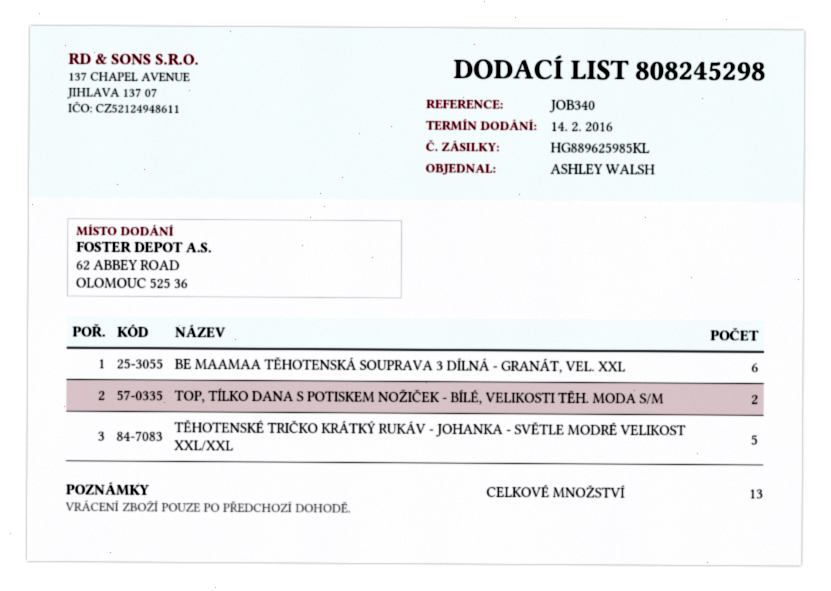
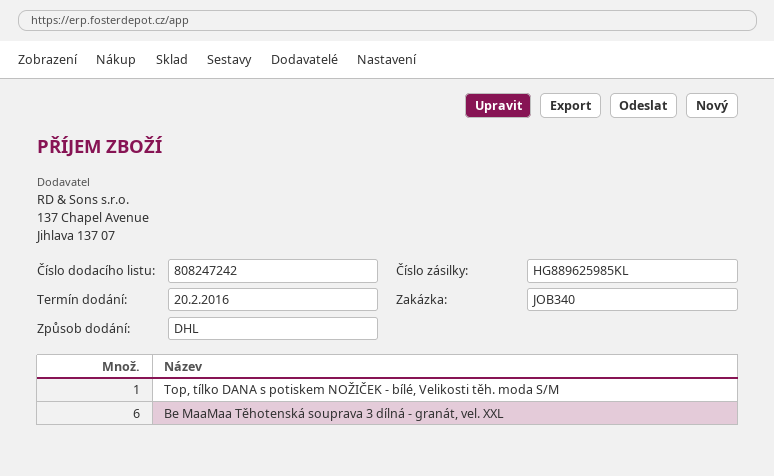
delivery note number: 808245298 -> 808247242
delivery date: 2016-02-14 -> 2016-02-20
TOP, TÍLKO DANA S POTISKEM NOŽIČEK - BÍLÉ, VELIKOSTI TĚH. MODA S/M: 2 -> 1
TĚHOTENSKÉ TRIČKO KRÁTKÝ RUKÁV - JOHANKA - SVĚTLE MODRÉ VELIKOST XXL/XXL: 5 -> none

